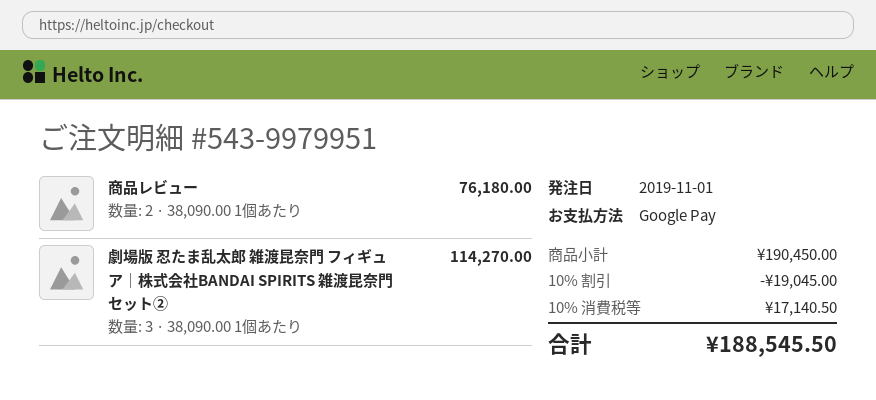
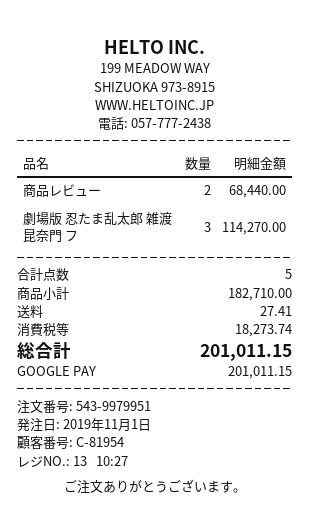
商品レビュー: 2 for 76180.00 -> 2 for 68440.00
subtotal: 190450.00 -> 182710.00
discount: 10% = 19045.00 -> none
shipping: none -> 27.41
tax: 17140.50 -> 18273.74
total: 188545.50 -> 201011.15

